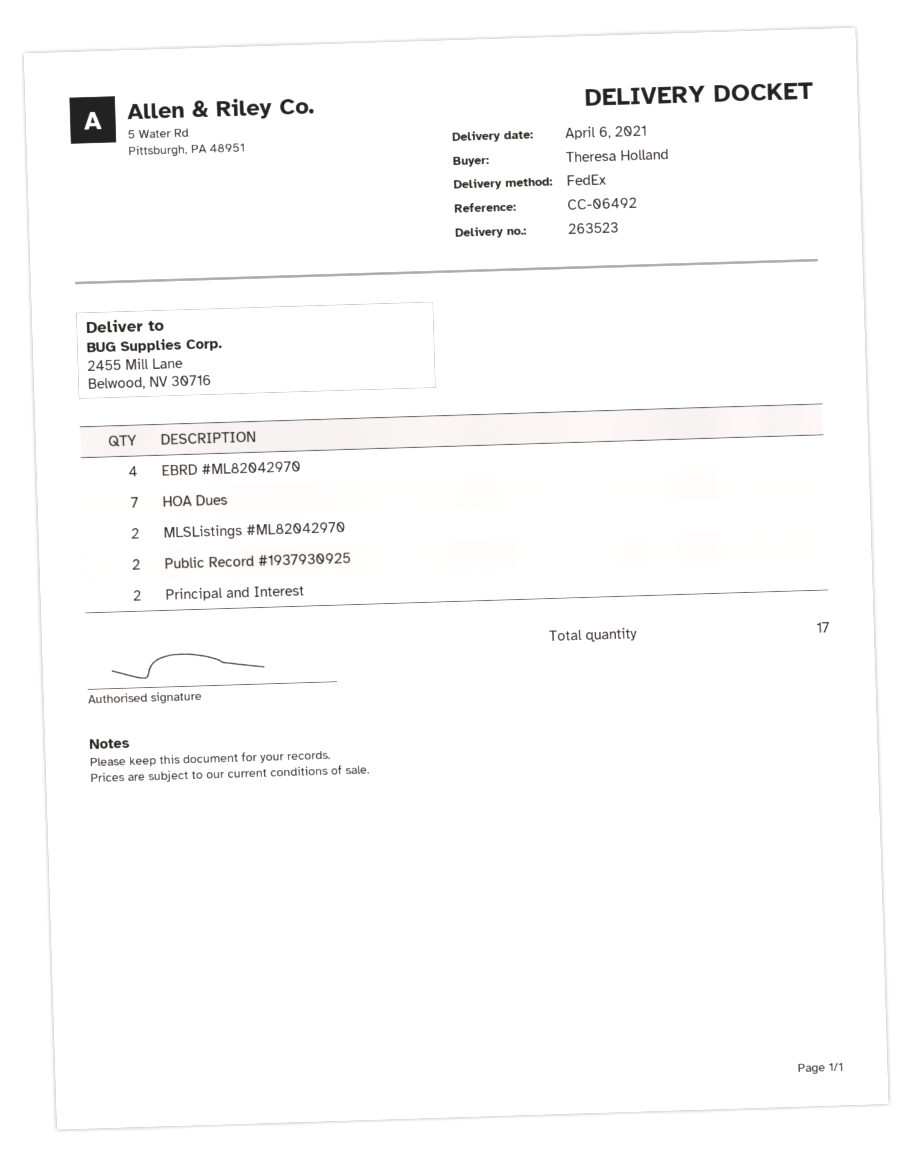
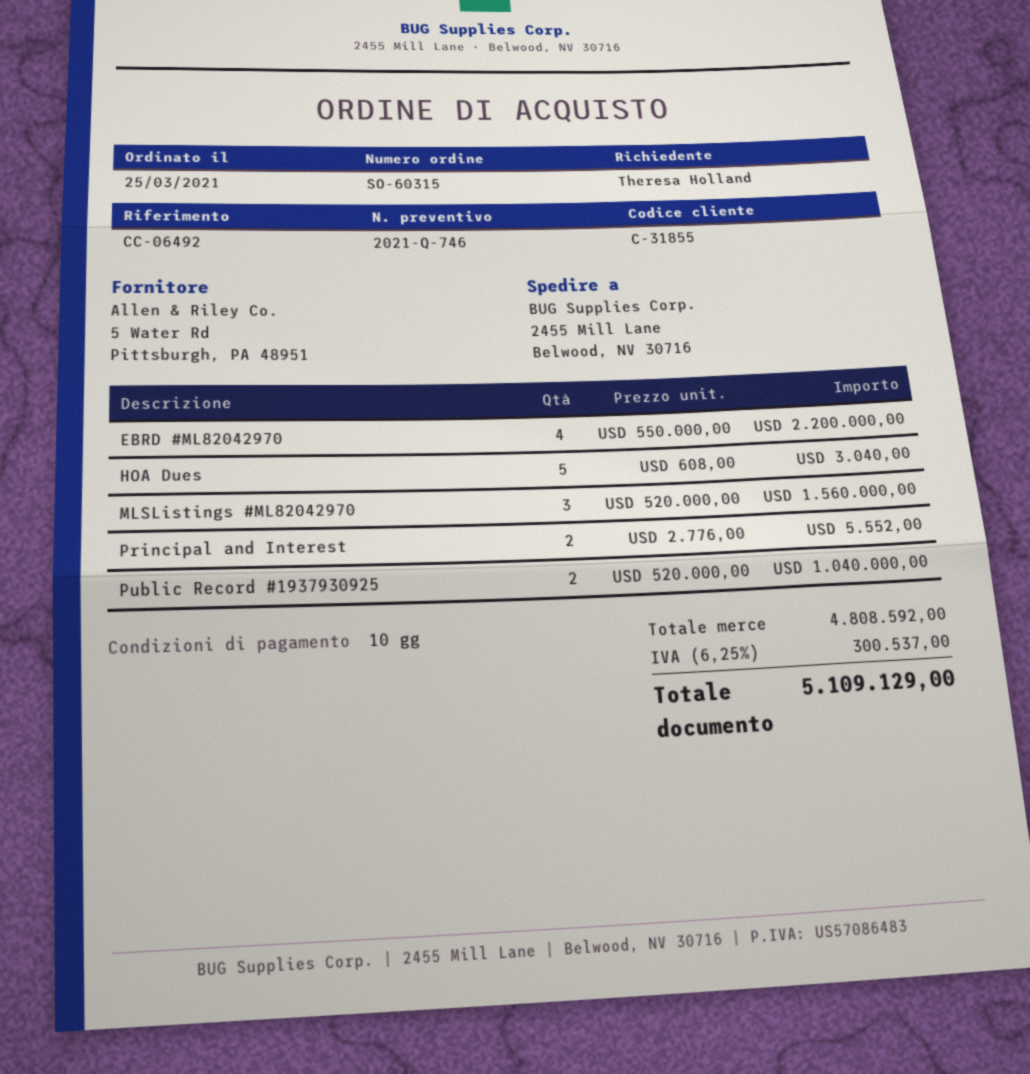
HOA Dues: 7 -> 5
MLSListings #ML82042970: 2 -> 3

